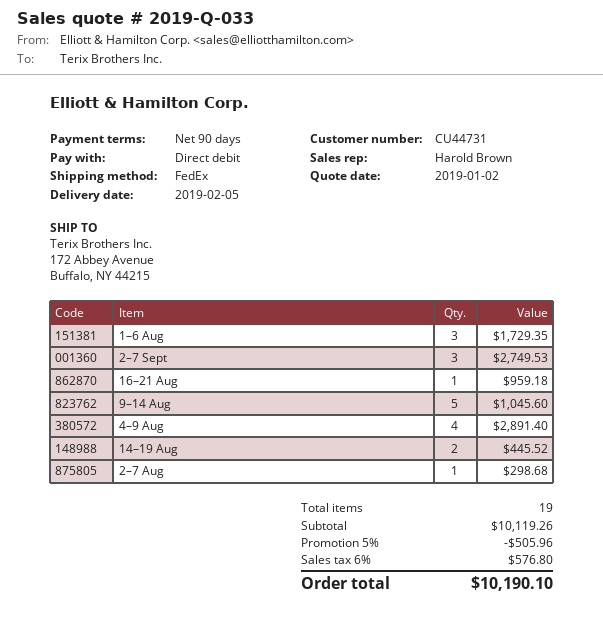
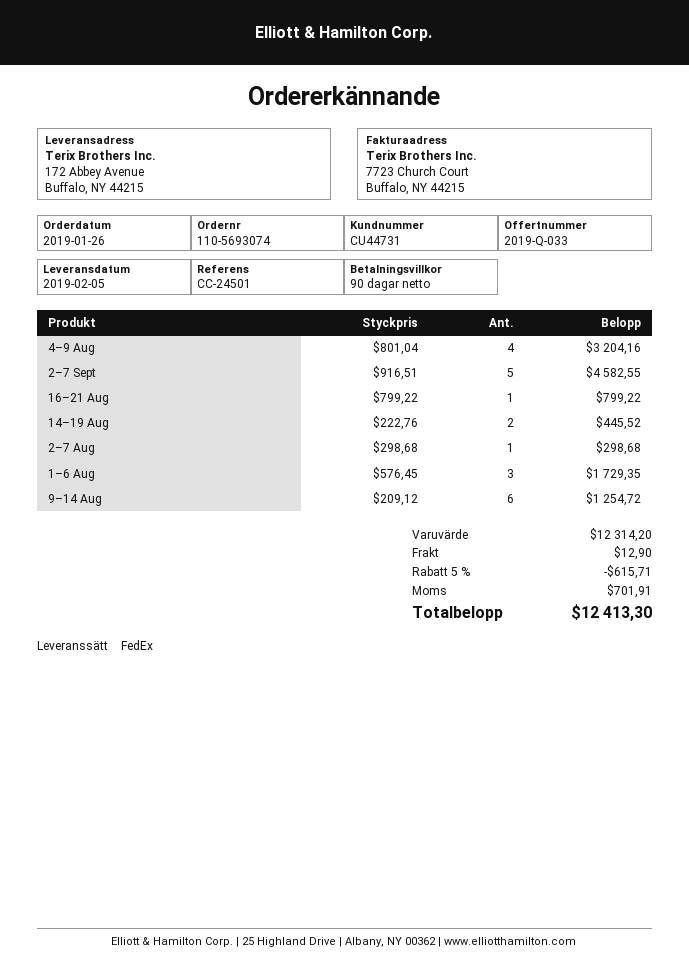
2–7 Sept: 3 for 2749.53 -> 5 for 4582.55
16–21 Aug: 1 for 959.18 -> 1 for 799.22
9–14 Aug: 5 for 1045.60 -> 6 for 1254.72
4–9 Aug: 4 for 2891.40 -> 4 for 3204.16
subtotal: 10119.26 -> 12314.20
discount: 5% = 505.96 -> 5% = 615.71
shipping: none -> 12.90
tax: 576.80 -> 701.91
total: 10190.10 -> 12413.30

